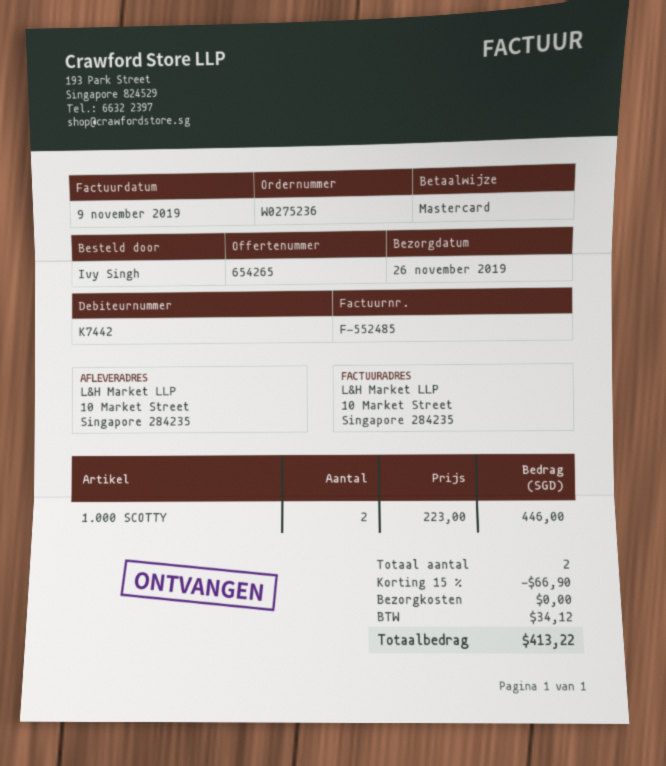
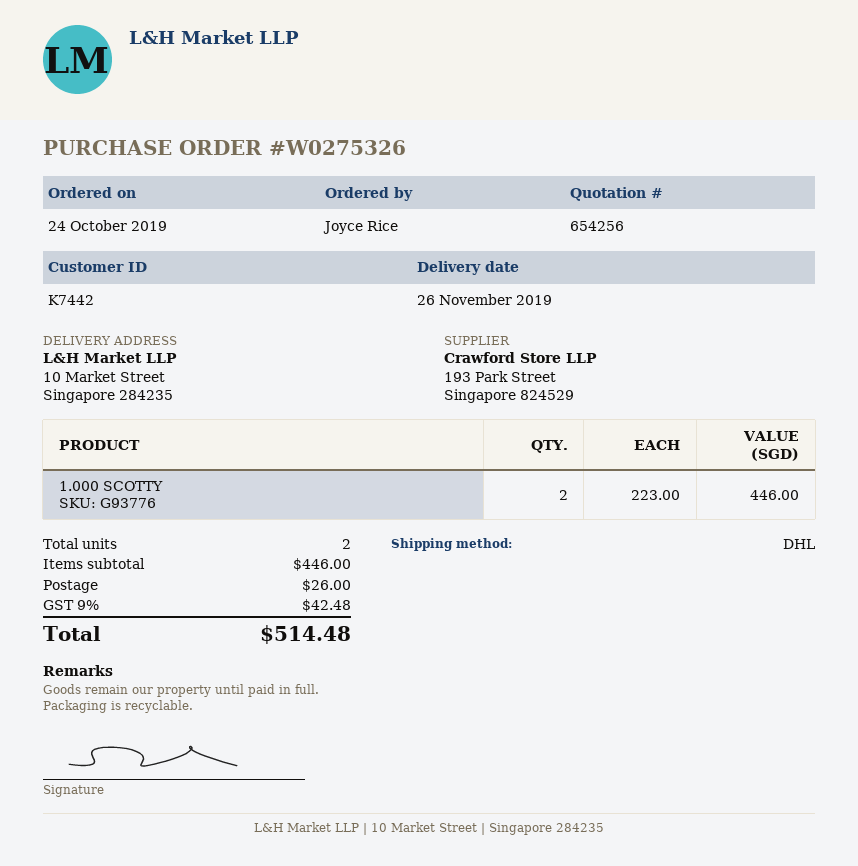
quote number: 654265 -> 654256
order number: W0275236 -> W0275326
ordered by: Ivy Singh -> Joyce Rice
discount: 15% = 66.90 -> none
shipping: 0.00 -> 26.00
tax: 34.12 -> 42.48
total: 413.22 -> 514.48

